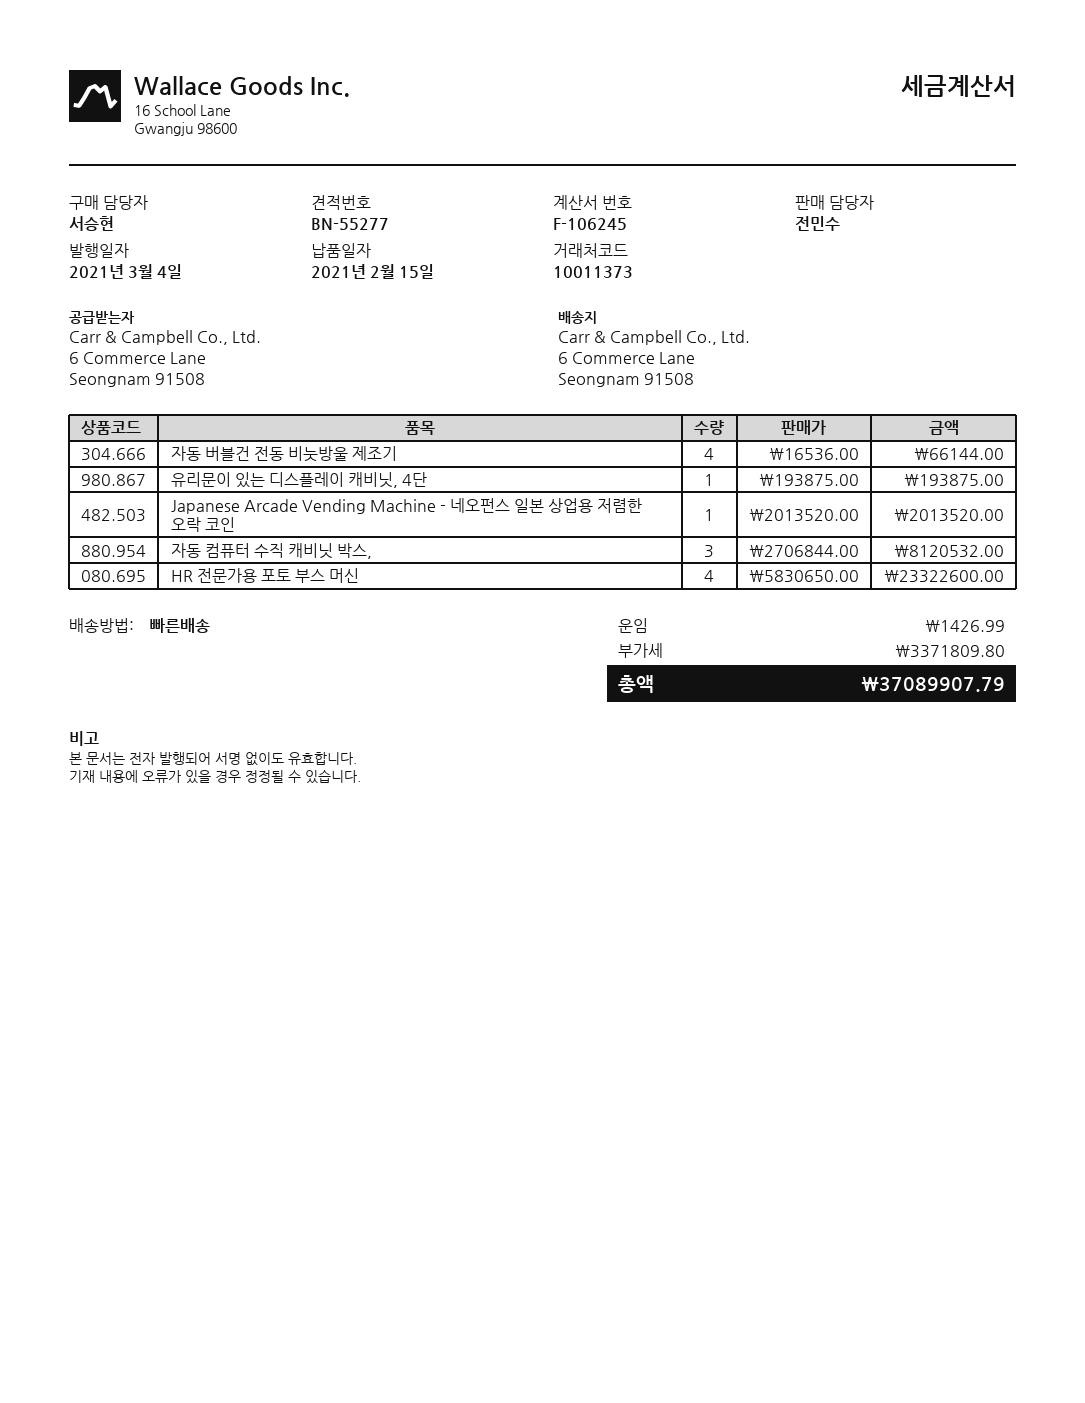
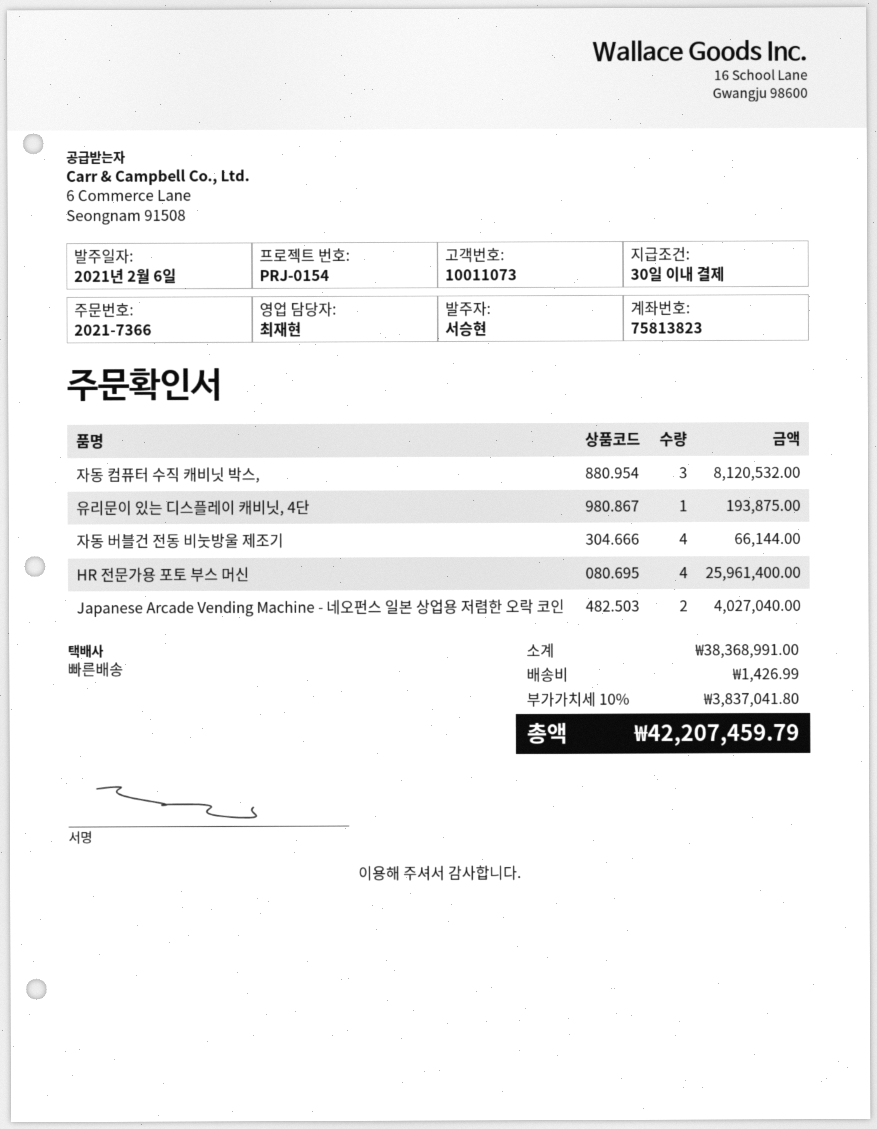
customer number: 10011373 -> 10011073
sales rep: 전민수 -> 최재현
Japanese Arcade Vending Machine - 네오펀스 일본 상업용 저렴한 오락 코인: 1 for 2013520.00 -> 2 for 4027040.00
HR 전문가용 포토 부스 머신: 4 for 23322600.00 -> 4 for 25961400.00
tax: 3371809.80 -> 3837041.80
total: 37089907.79 -> 42207459.79

